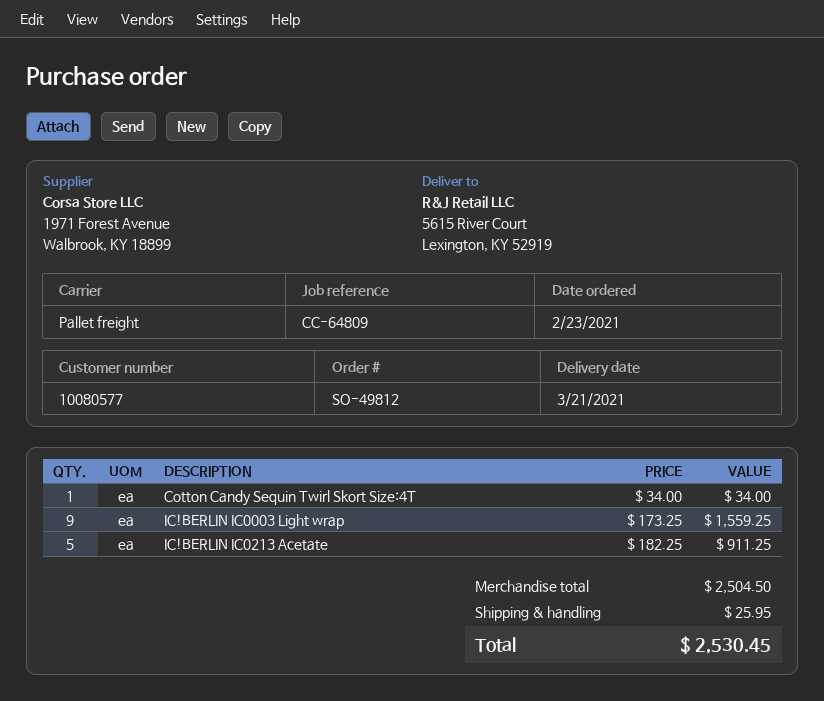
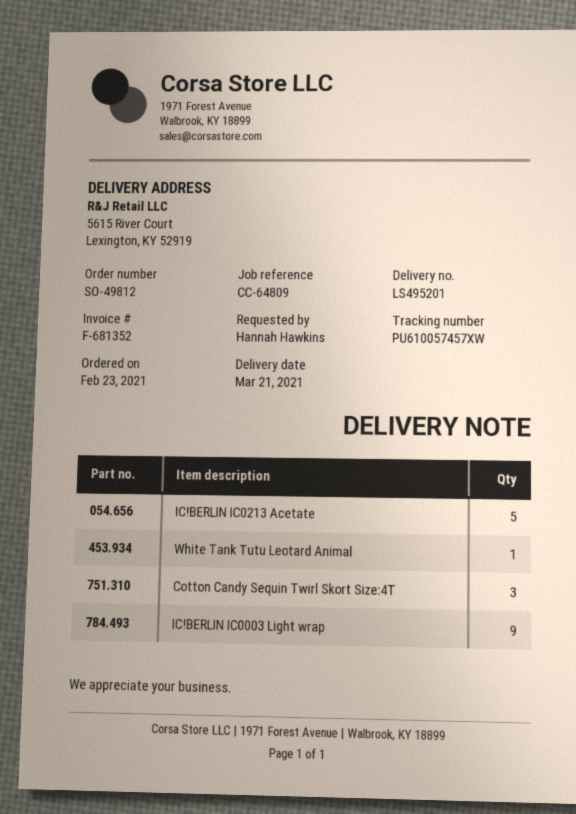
Cotton Candy Sequin Twirl Skort Size:4T: 1 -> 3
White Tank Tutu Leotard Animal: none -> 1

